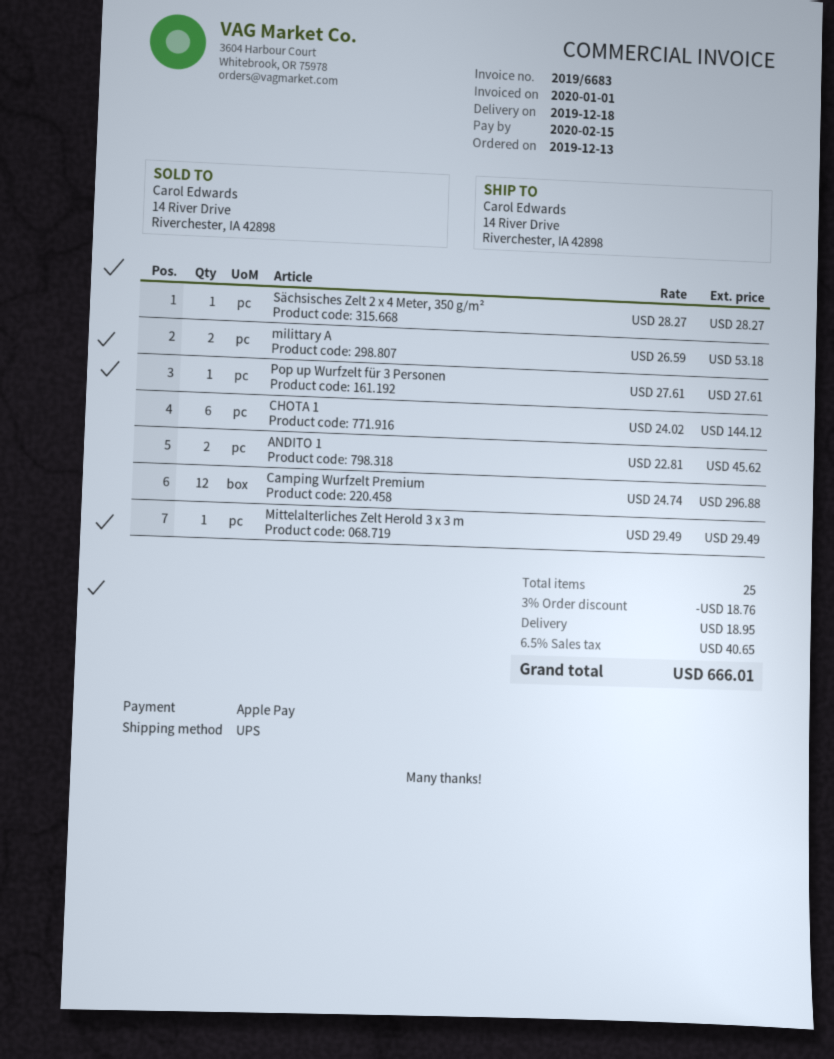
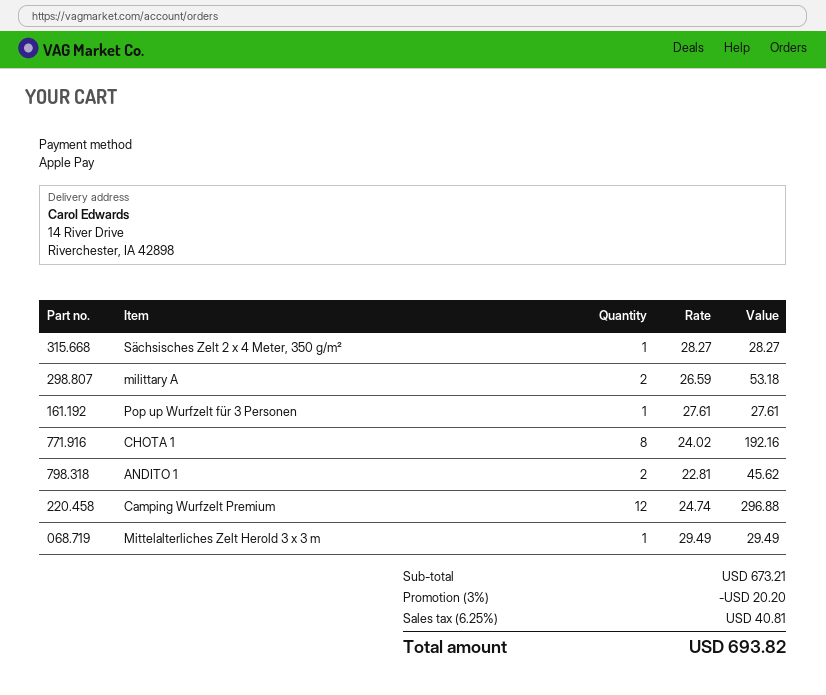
CHOTA 1: 6 x 24.02 = 144.12 -> 8 x 24.02 = 192.16
discount: 3% = 18.76 -> 3% = 20.20
shipping: 18.95 -> none
tax: 6.5% = 40.65 -> 6.25% = 40.81
total: 666.01 -> 693.82

